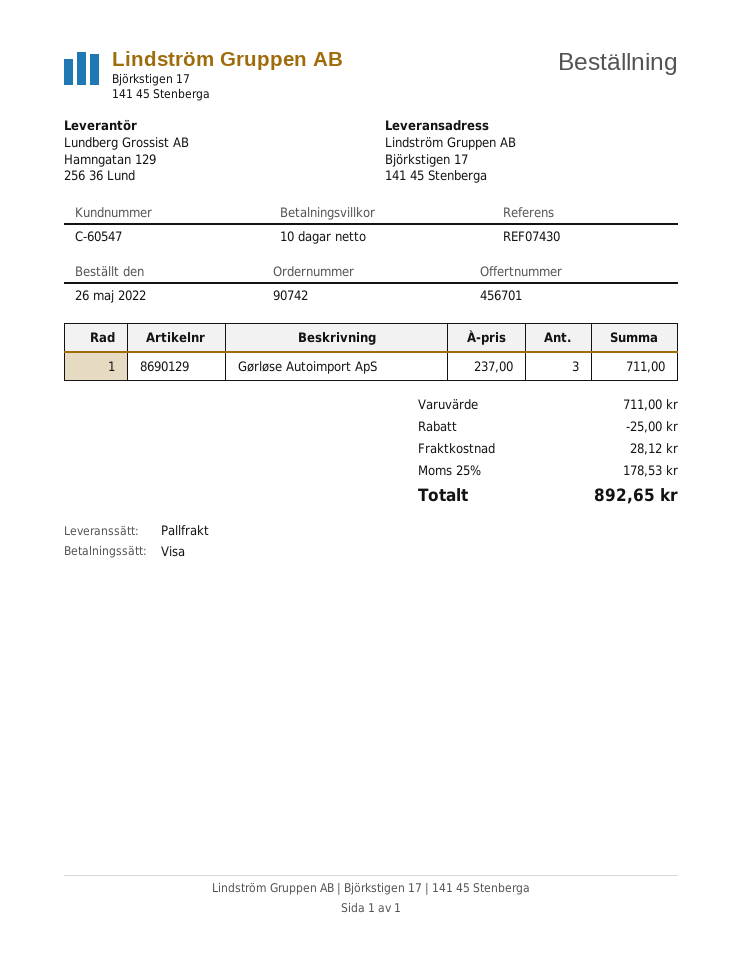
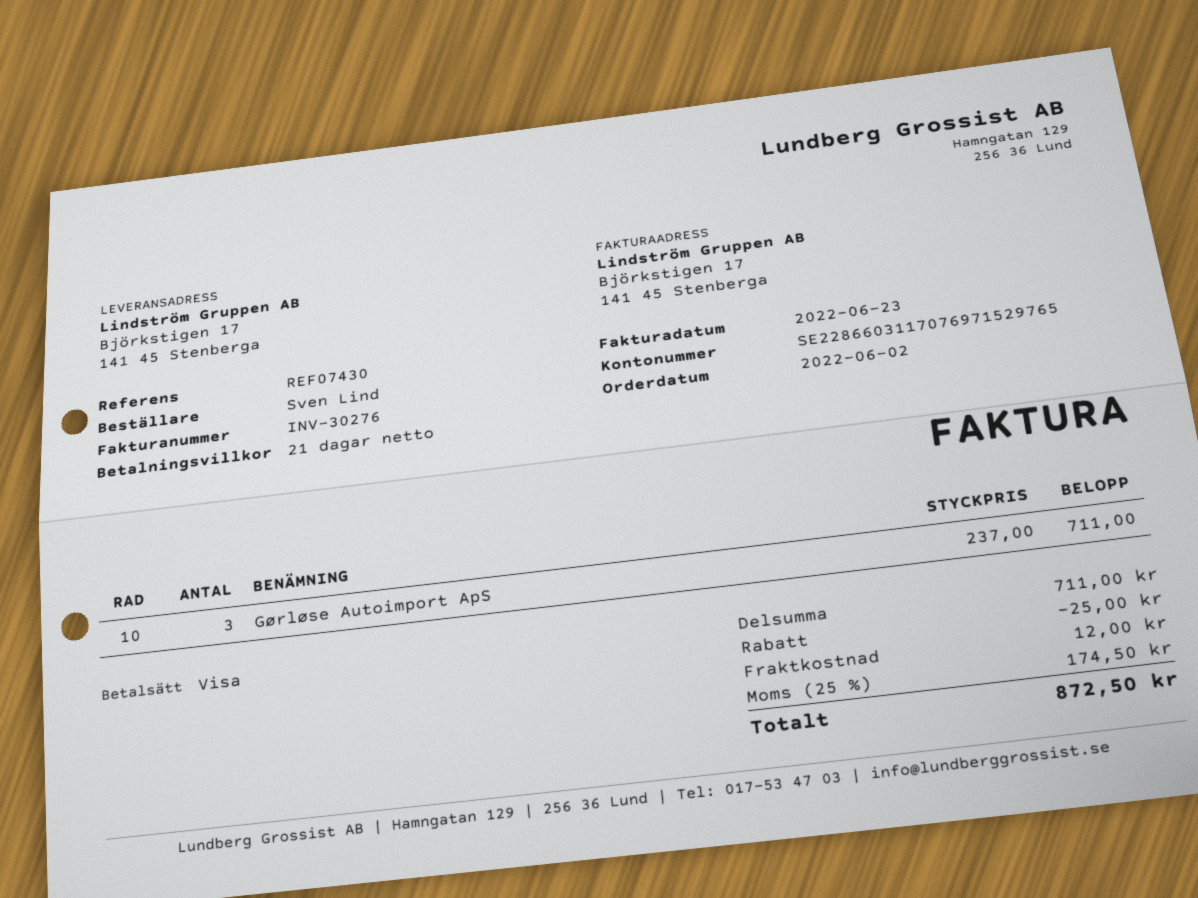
order date: 2022-05-26 -> 2022-06-02
payment terms: 10 days -> 21 days
shipping: 28.12 -> 12.00
tax: 25% = 178.53 -> 25% = 174.50
total: 892.65 -> 872.50

